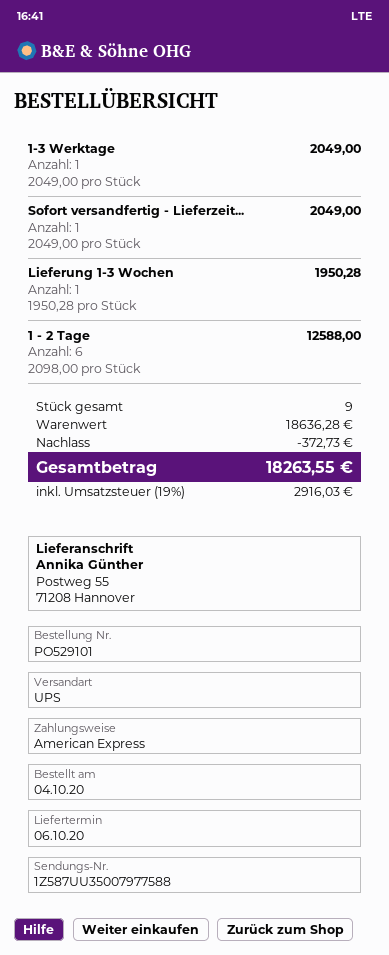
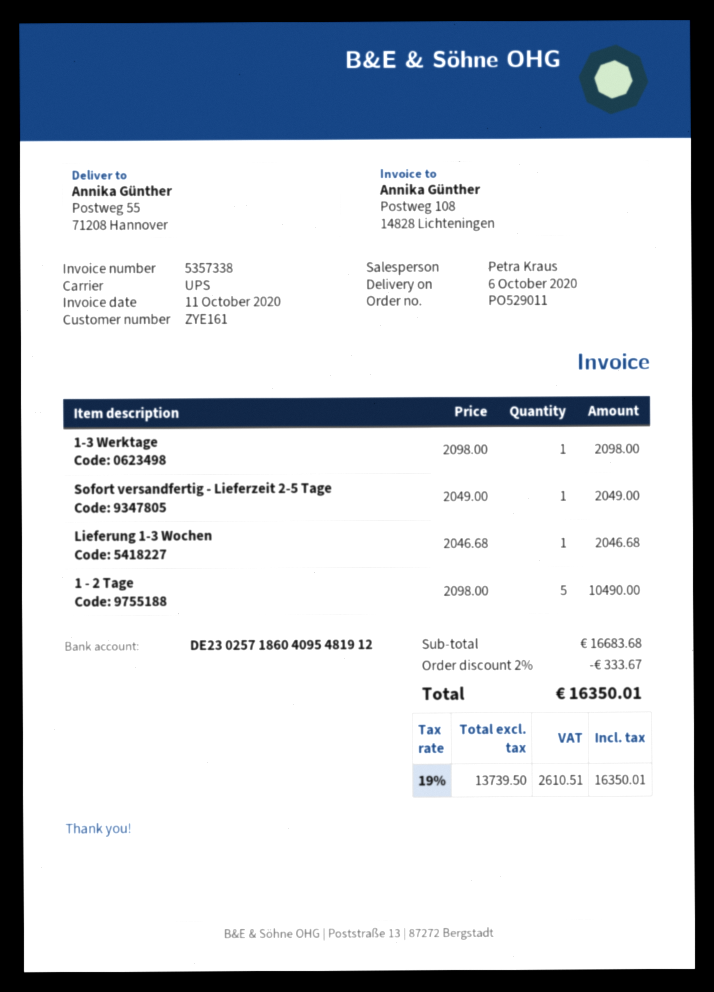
order number: PO529101 -> PO529011
1-3 Werktage: 1 x 2049.00 = 2049.00 -> 1 x 2098.00 = 2098.00
Lieferung 1-3 Wochen: 1 x 1950.28 = 1950.28 -> 1 x 2046.68 = 2046.68
1 - 2 Tage: 6 x 2098.00 = 12588.00 -> 5 x 2098.00 = 10490.00
subtotal: 18636.28 -> 16683.68
discount: 372.73 -> 333.67
tax: 19% = 2916.03 -> 19% = 2610.51
total: 18263.55 -> 16350.01

